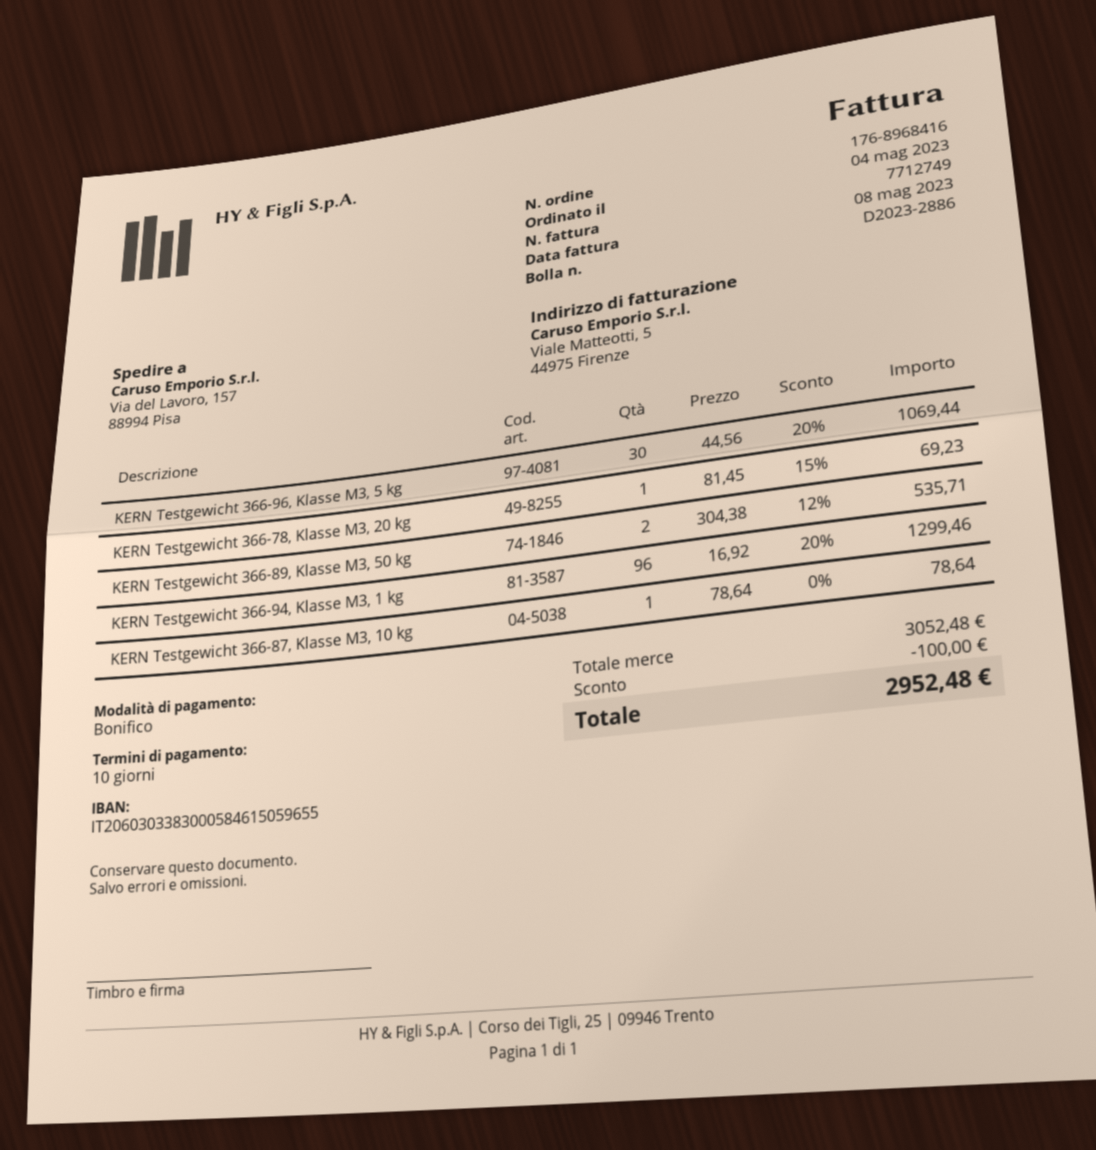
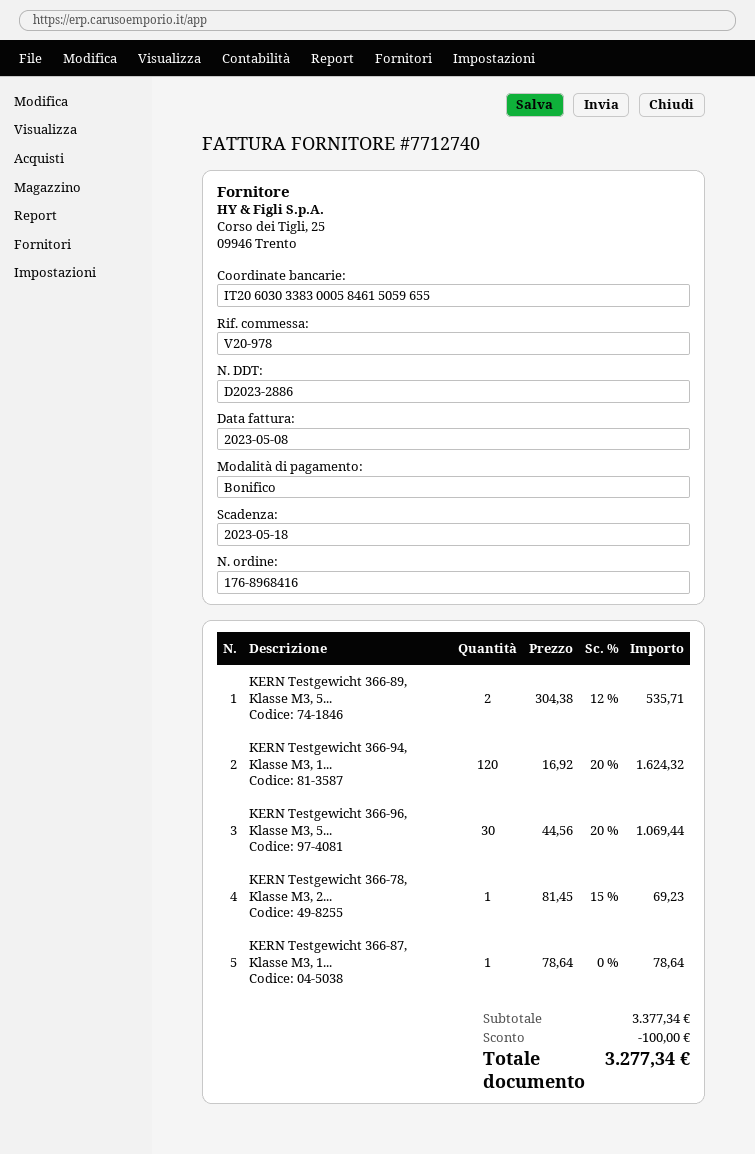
invoice number: 7712749 -> 7712740
KERN Testgewicht 366-94, Klasse M3, 1 kg: 96 x 16.92 - 20% = 1299.46 -> 120 x 16.92 - 20% = 1624.32
subtotal: 3052.48 -> 3377.34
total: 2952.48 -> 3277.34

